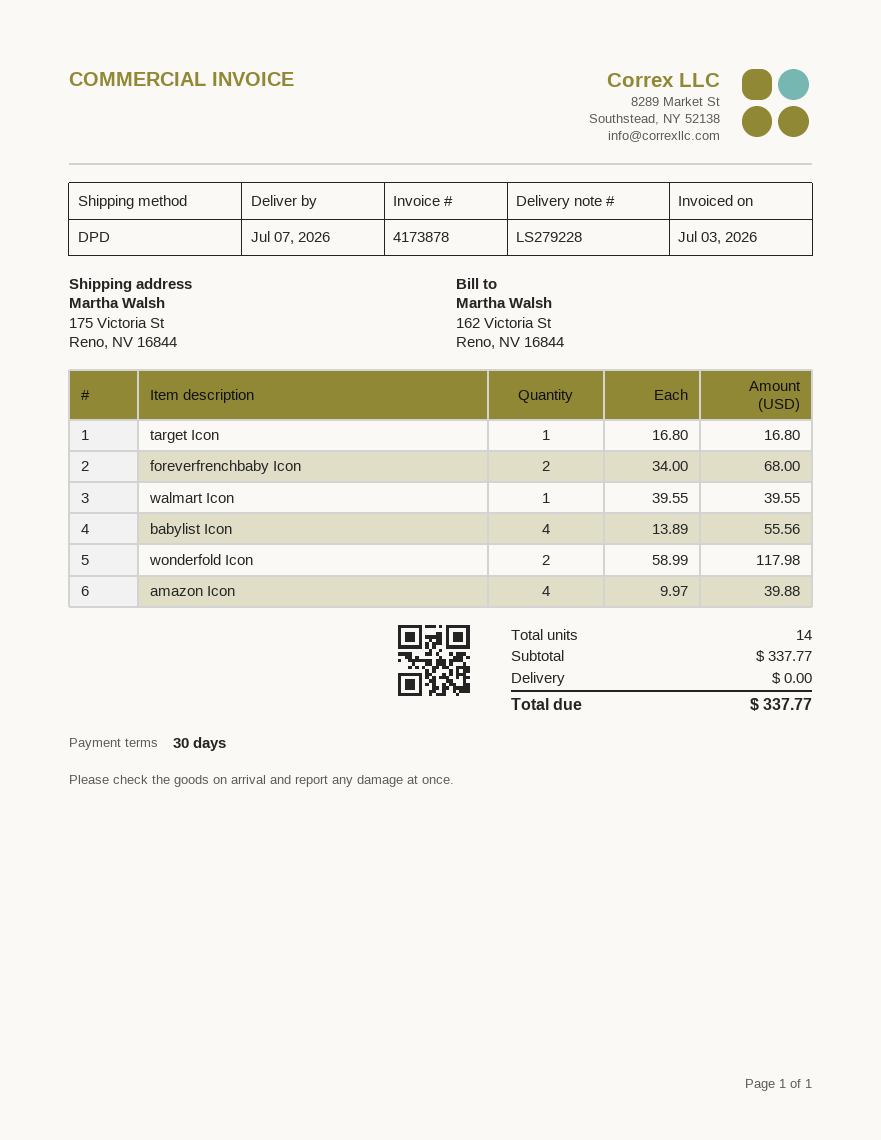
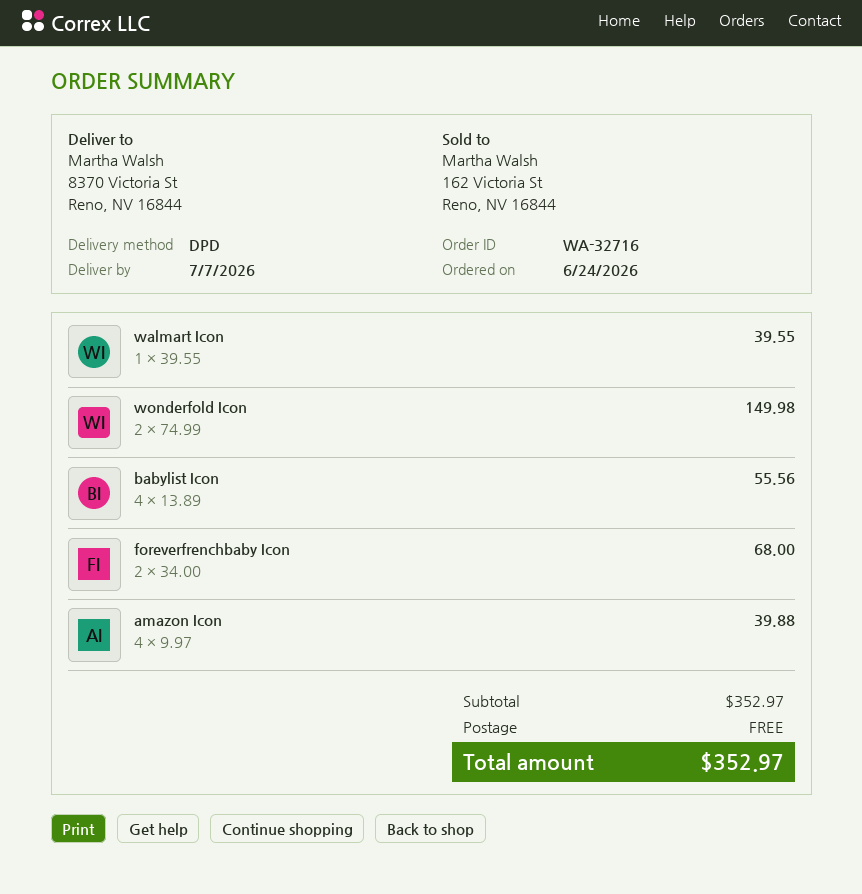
ship to: 175 Victoria St, Reno, NV 16844 -> 8370 Victoria St, Reno, NV 16844
target Icon: 1 x 16.80 = 16.80 -> none
wonderfold Icon: 2 x 58.99 = 117.98 -> 2 x 74.99 = 149.98
subtotal: 337.77 -> 352.97
total: 337.77 -> 352.97

